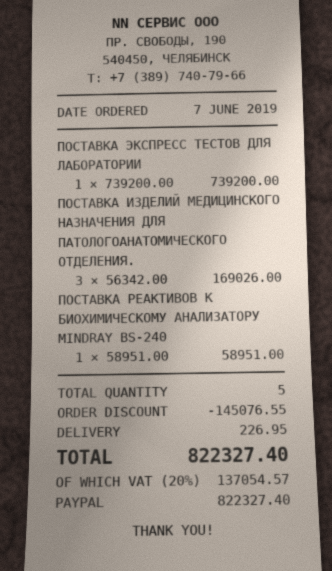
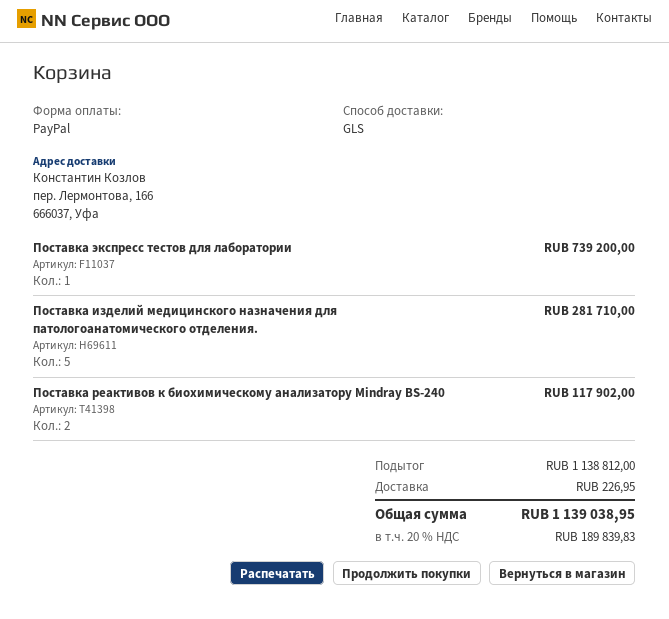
ПОСТАВКА ИЗДЕЛИЙ МЕДИЦИНСКОГО НАЗНАЧЕНИЯ ДЛЯ ПАТОЛОГОАНАТОМИЧЕСКОГО ОТДЕЛЕНИЯ.: 3 for 169026.00 -> 5 for 281710.00
ПОСТАВКА РЕАКТИВОВ К БИОХИМИЧЕСКОМУ АНАЛИЗАТОРУ MINDRAY BS-240: 1 for 58951.00 -> 2 for 117902.00
discount: 145076.55 -> none
tax: 20% = 137054.57 -> 20% = 189839.83
total: 822327.40 -> 1139038.95

